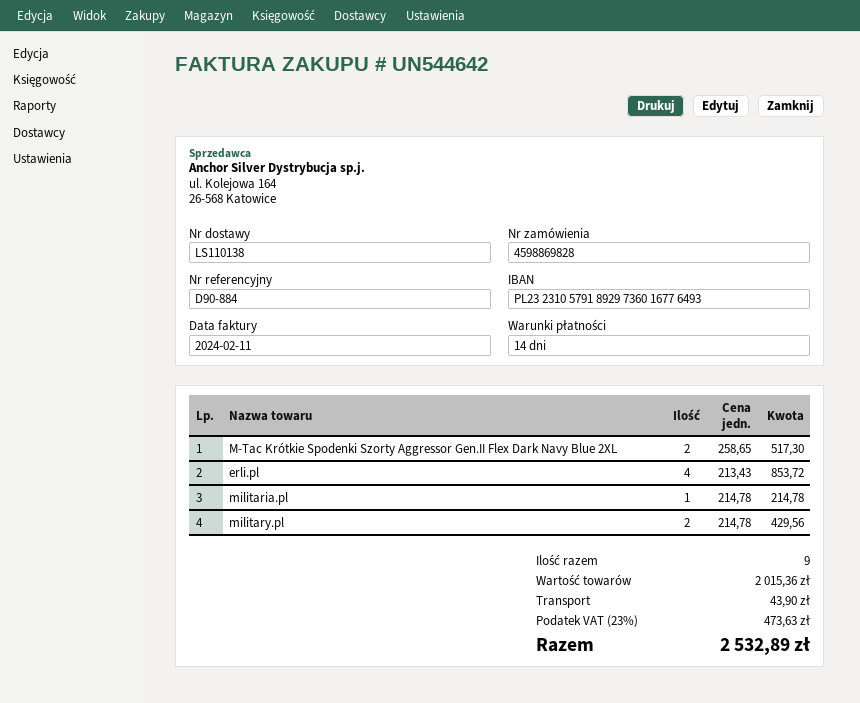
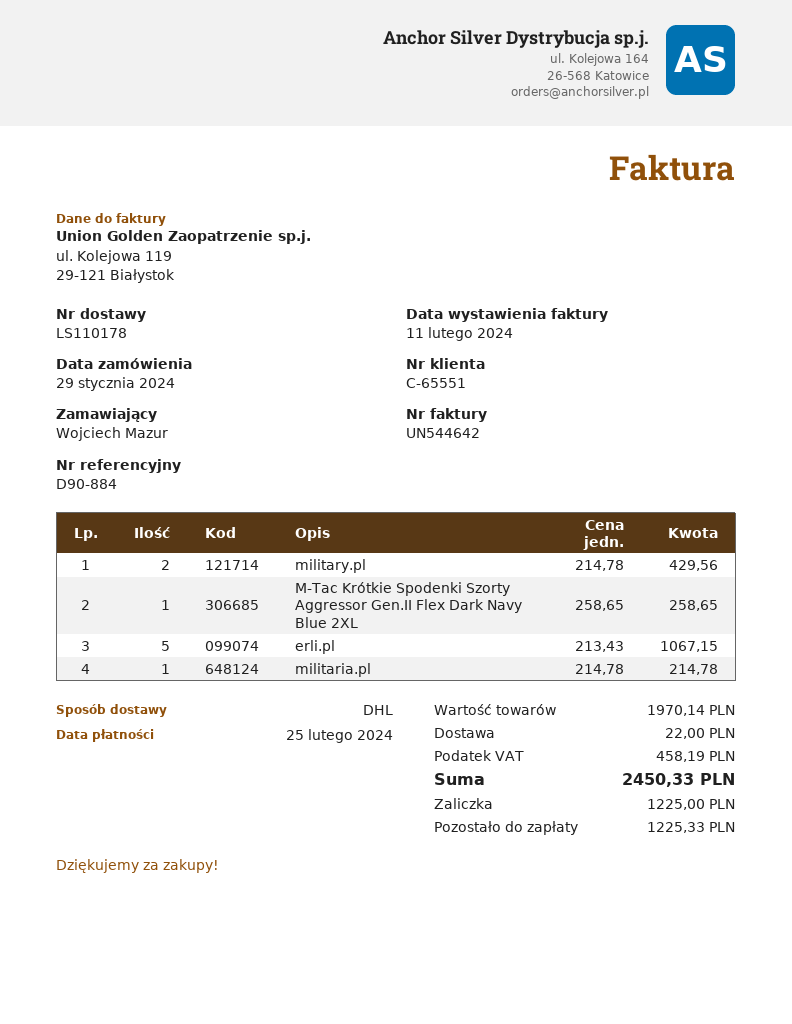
delivery note number: LS110138 -> LS110178
M-Tac Krótkie Spodenki Szorty Aggressor Gen.II Flex Dark Navy Blue 2XL: 2 x 258.65 = 517.30 -> 1 x 258.65 = 258.65
erli.pl: 4 x 213.43 = 853.72 -> 5 x 213.43 = 1067.15
subtotal: 2015.36 -> 1970.14
shipping: 43.90 -> 22.00
tax: 473.63 -> 458.19
total: 2532.89 -> 2450.33

